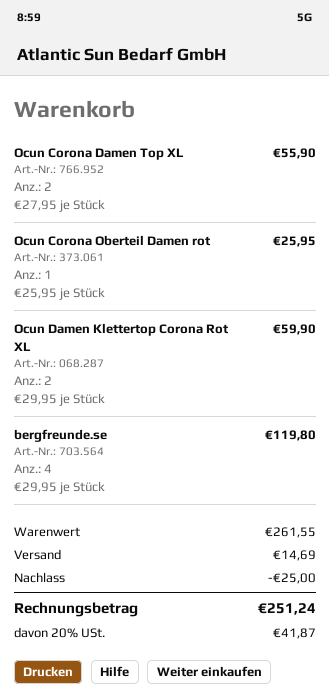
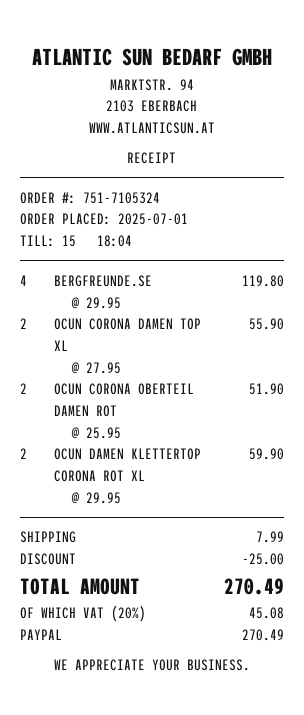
Ocun Corona Oberteil Damen rot: 1 x 25.95 = 25.95 -> 2 x 25.95 = 51.90
shipping: 14.69 -> 7.99
tax: 20% = 41.87 -> 20% = 45.08
total: 251.24 -> 270.49

